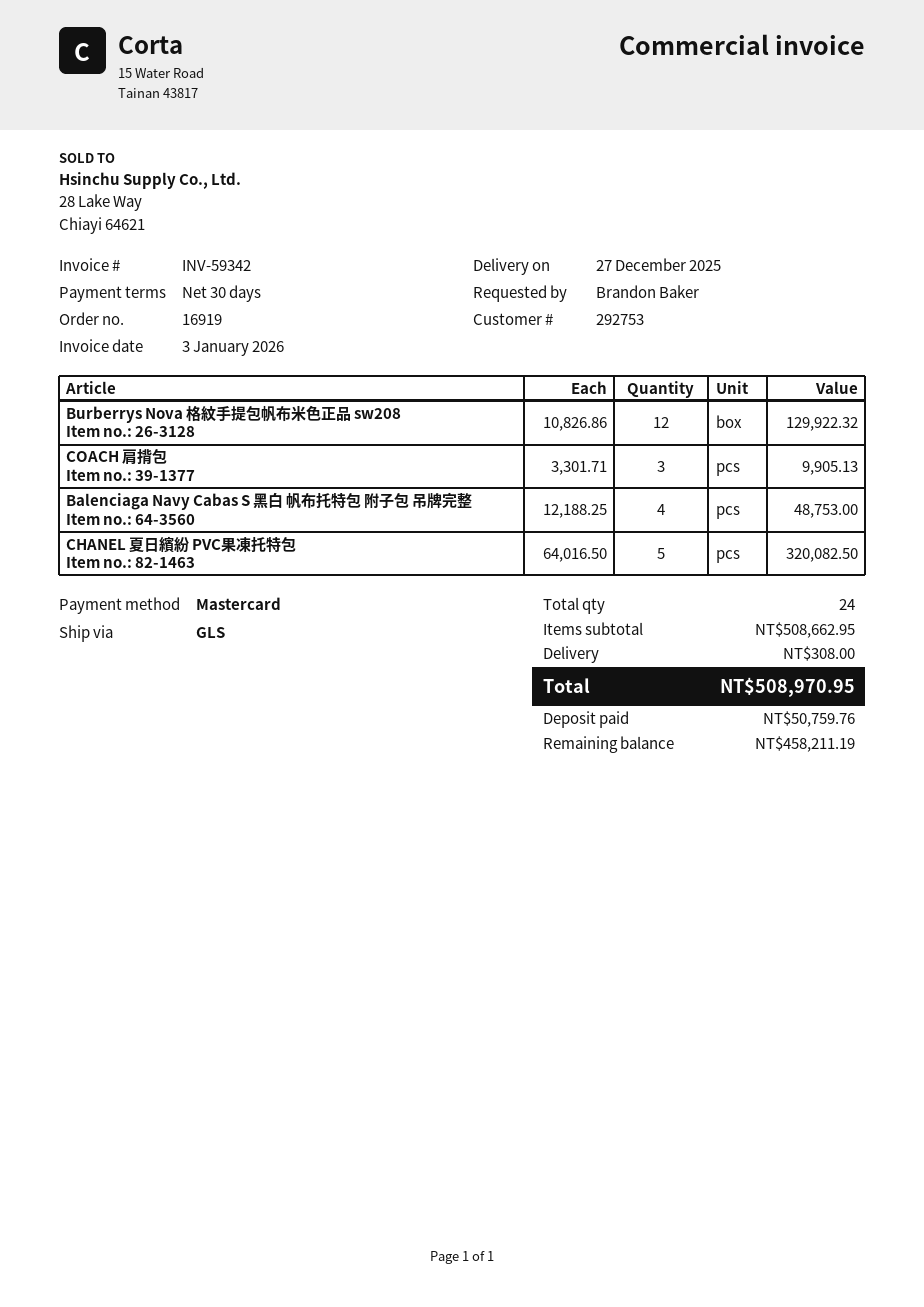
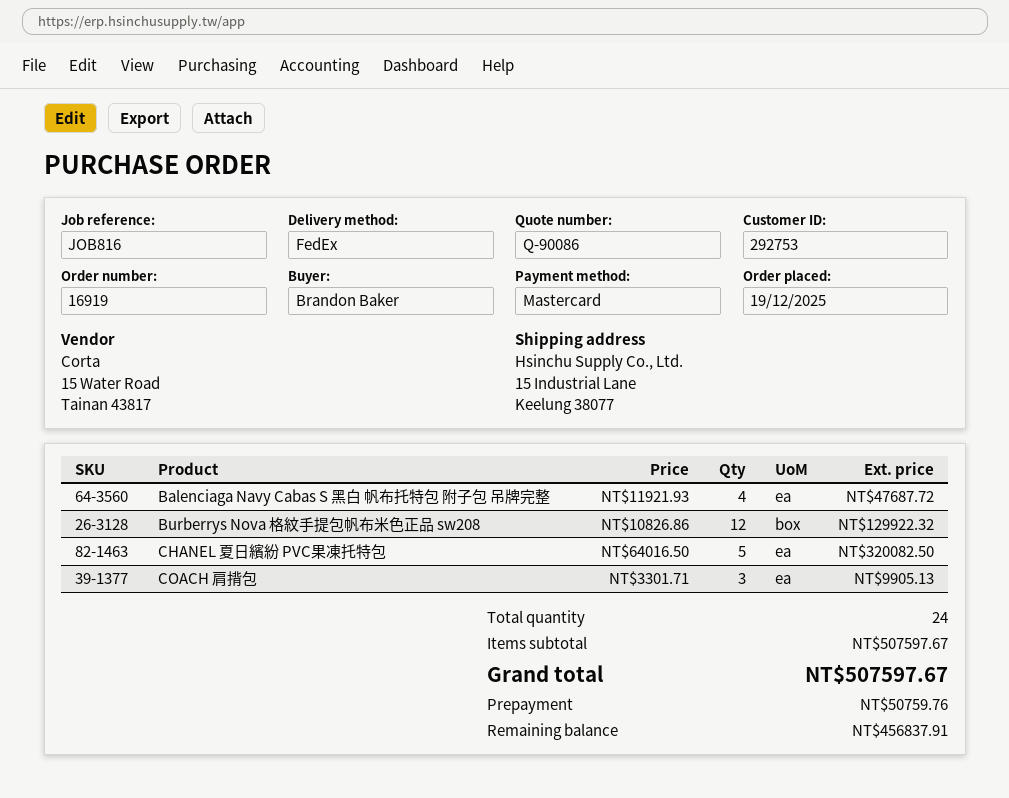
shipping method: GLS -> FedEx
Balenciaga Navy Cabas S 黑白 帆布托特包 附子包 吊牌完整: 4 x 12188.25 = 48753.00 -> 4 x 11921.93 = 47687.72
subtotal: 508662.95 -> 507597.67
shipping: 308.00 -> none
total: 508970.95 -> 507597.67
balance: 458211.19 -> 456837.91

